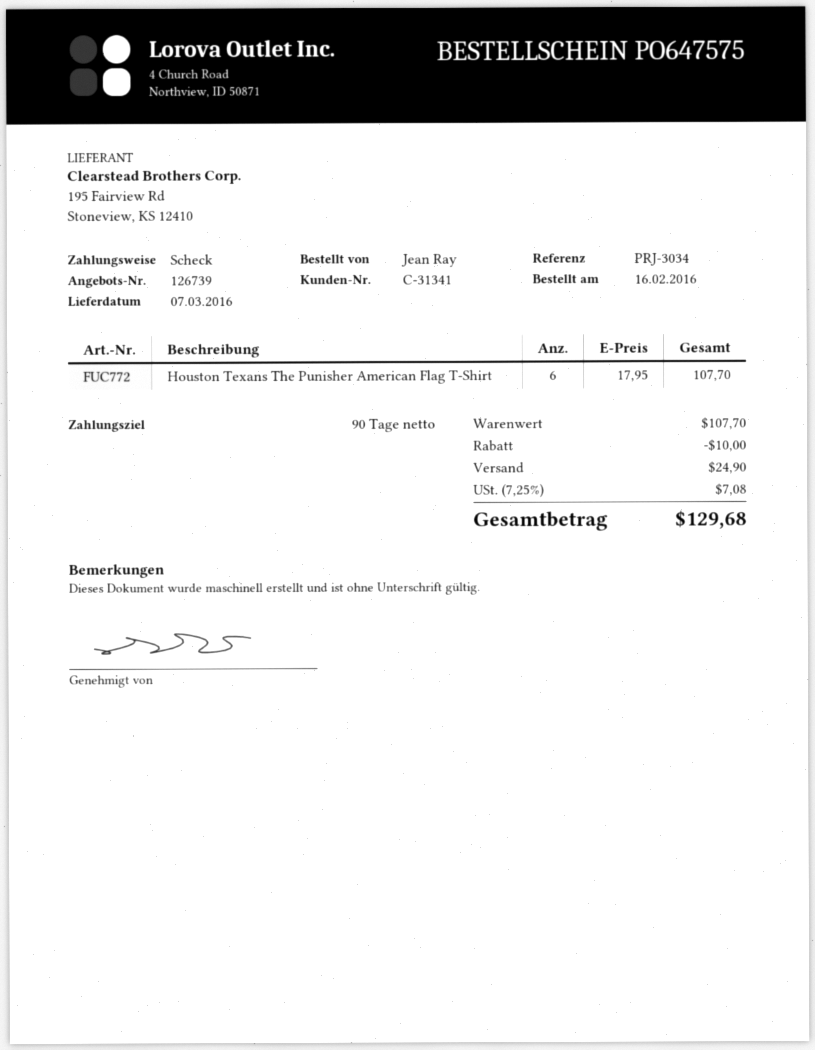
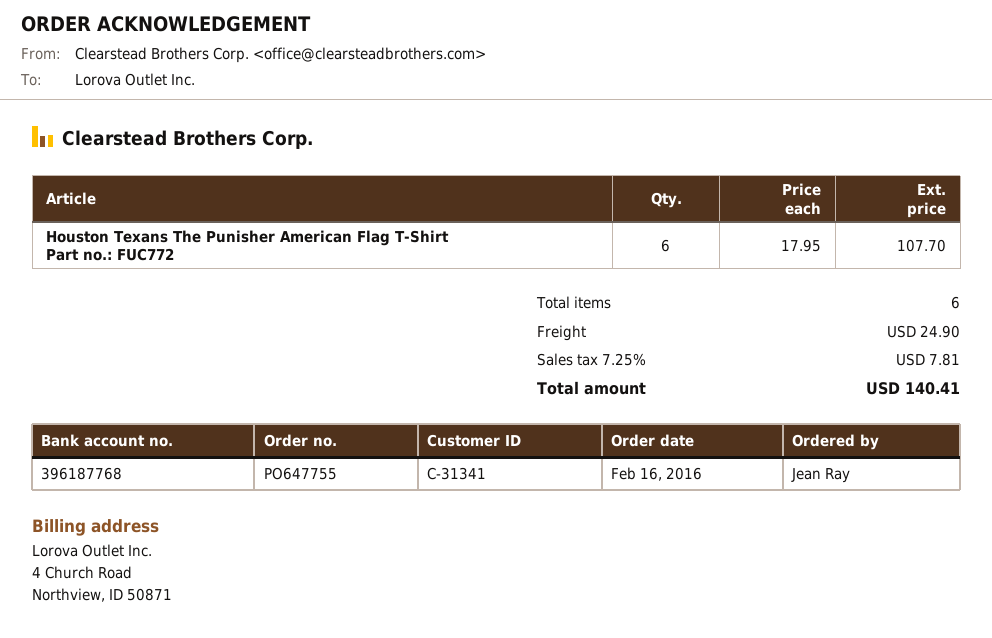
order number: PO647575 -> PO647755
discount: 10.00 -> none
tax: 7.25% = 7.08 -> 7.25% = 7.81
total: 129.68 -> 140.41

